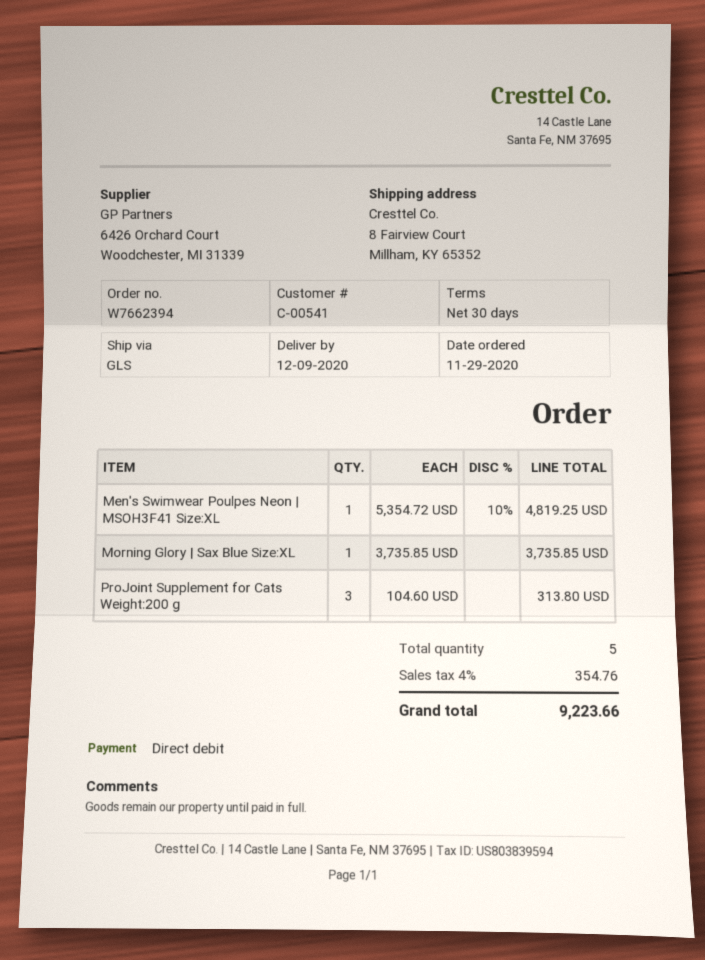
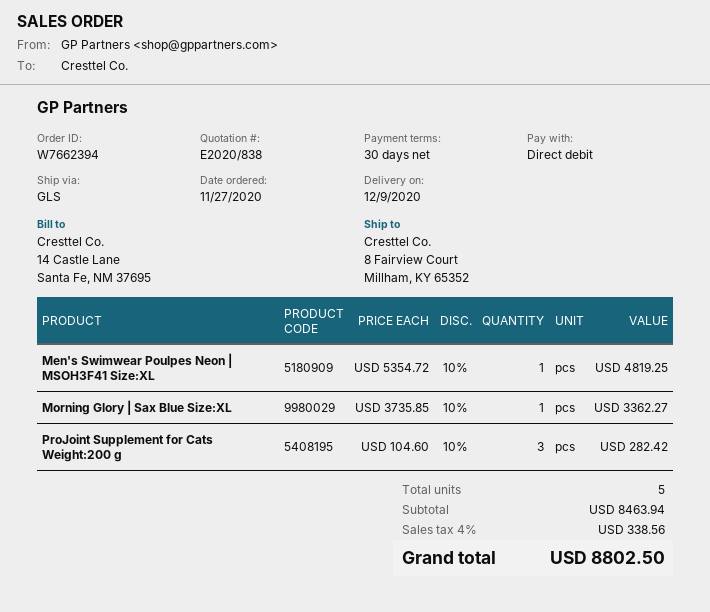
order date: 2020-11-29 -> 2020-11-27
Morning Glory | Sax Blue Size:XL: 1 x 3735.85 = 3735.85 -> 1 x 3735.85 - 10% = 3362.27
ProJoint Supplement for Cats Weight:200 g: 3 x 104.60 = 313.80 -> 3 x 104.60 - 10% = 282.42
tax: 4% = 354.76 -> 4% = 338.56
total: 9223.66 -> 8802.50

